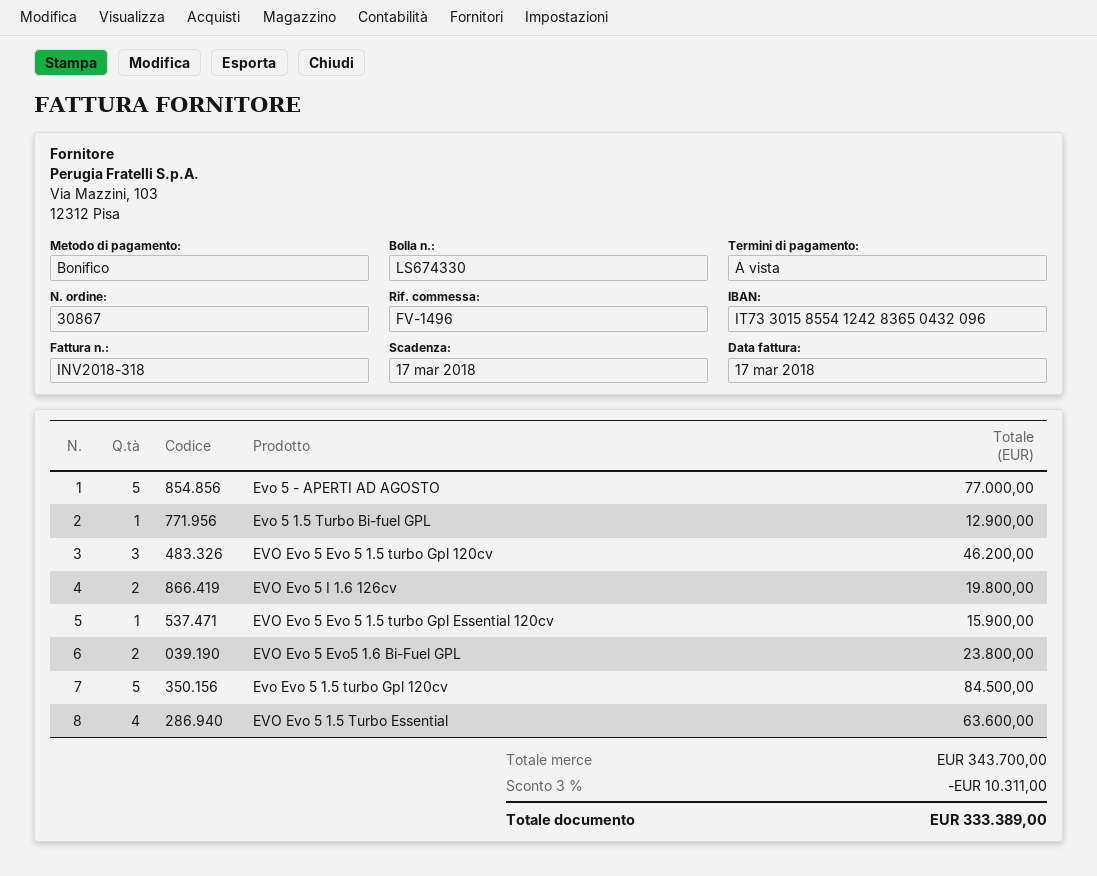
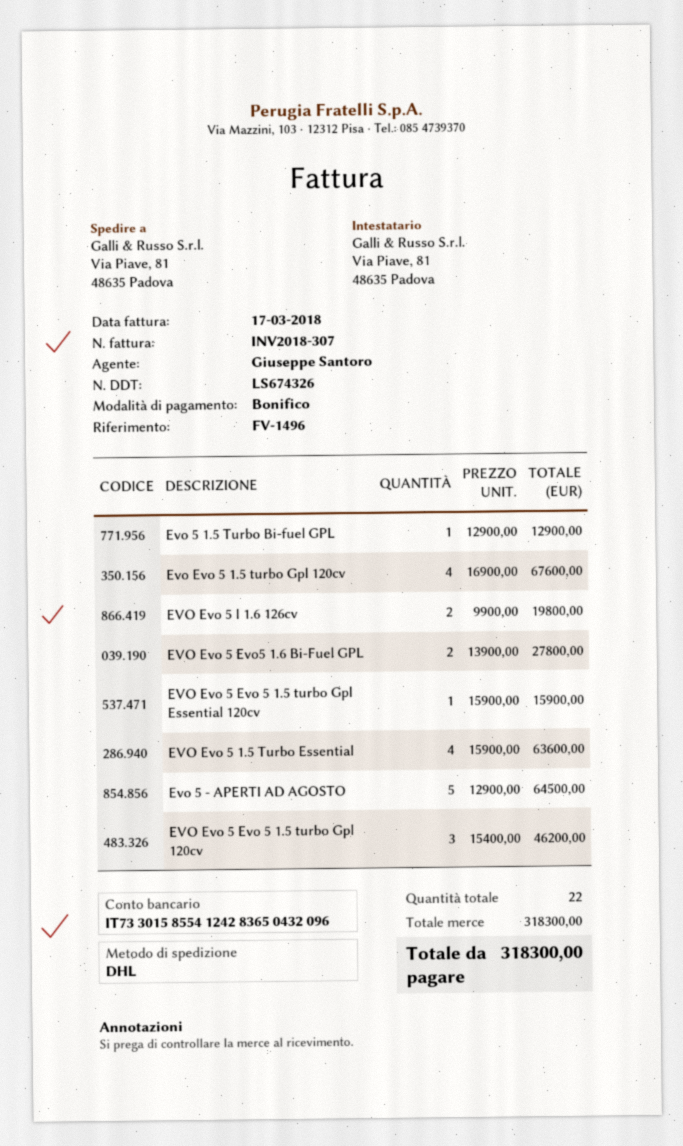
delivery note number: LS674330 -> LS674326
invoice number: INV2018-318 -> INV2018-307
Evo 5 - APERTI AD AGOSTO: 5 for 77000.00 -> 5 for 64500.00
EVO Evo 5 Evo5 1.6 Bi-Fuel GPL: 2 for 23800.00 -> 2 for 27800.00
Evo Evo 5 1.5 turbo Gpl 120cv: 5 for 84500.00 -> 4 for 67600.00
subtotal: 343700.00 -> 318300.00
discount: 3% = 10311.00 -> none
total: 333389.00 -> 318300.00

